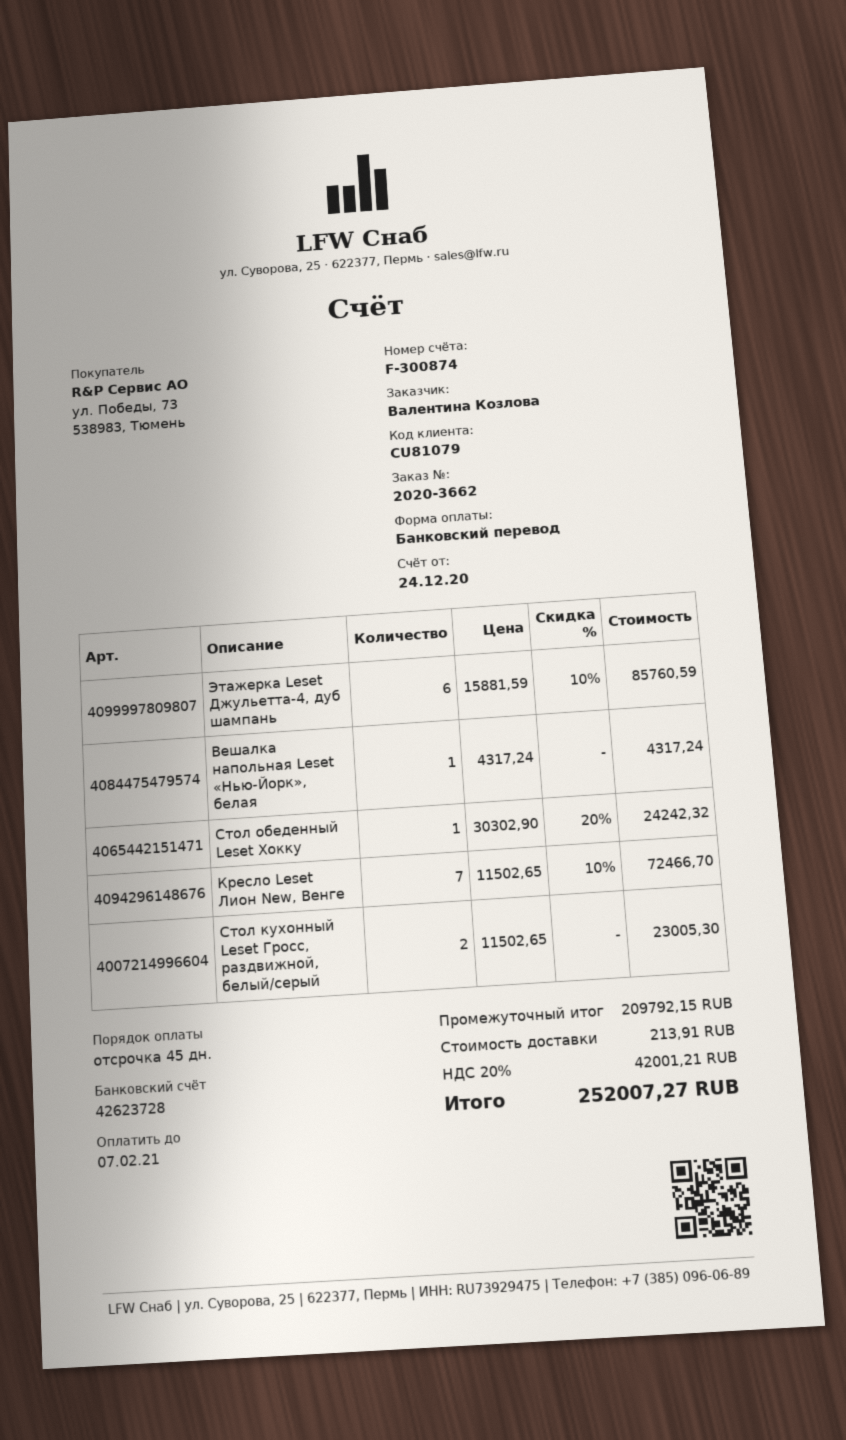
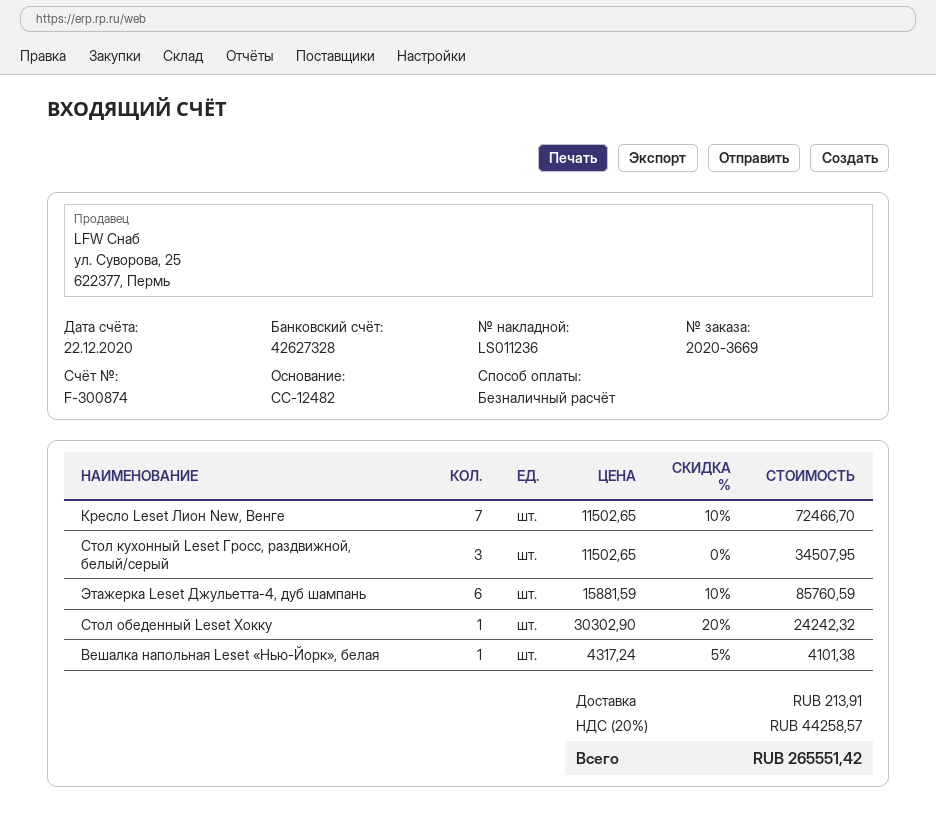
order number: 2020-3662 -> 2020-3669
invoice date: 2020-12-24 -> 2020-12-22
bank account: 42623728 -> 42627328
Вешалка напольная Leset «Нью-Йорк», белая: 1 x 4317.24 = 4317.24 -> 1 x 4317.24 - 5% = 4101.38
Стол кухонный Leset Гросс, раздвижной, белый/серый: 2 x 11502.65 = 23005.30 -> 3 x 11502.65 = 34507.95
tax: 20% = 42001.21 -> 20% = 44258.57
total: 252007.27 -> 265551.42

